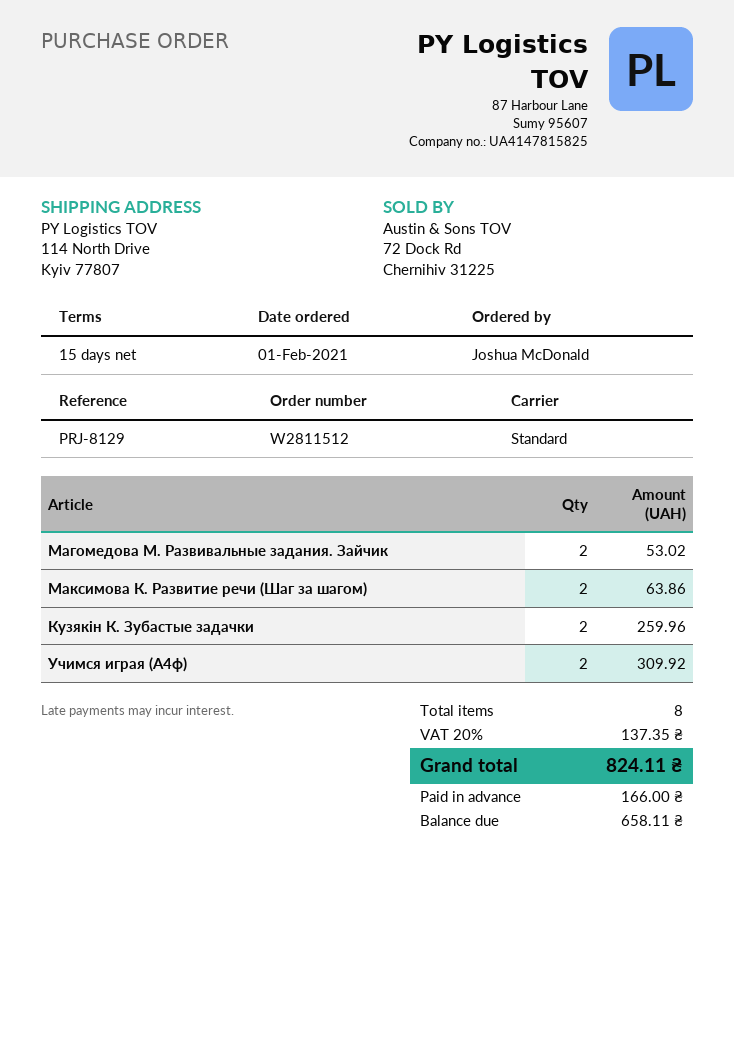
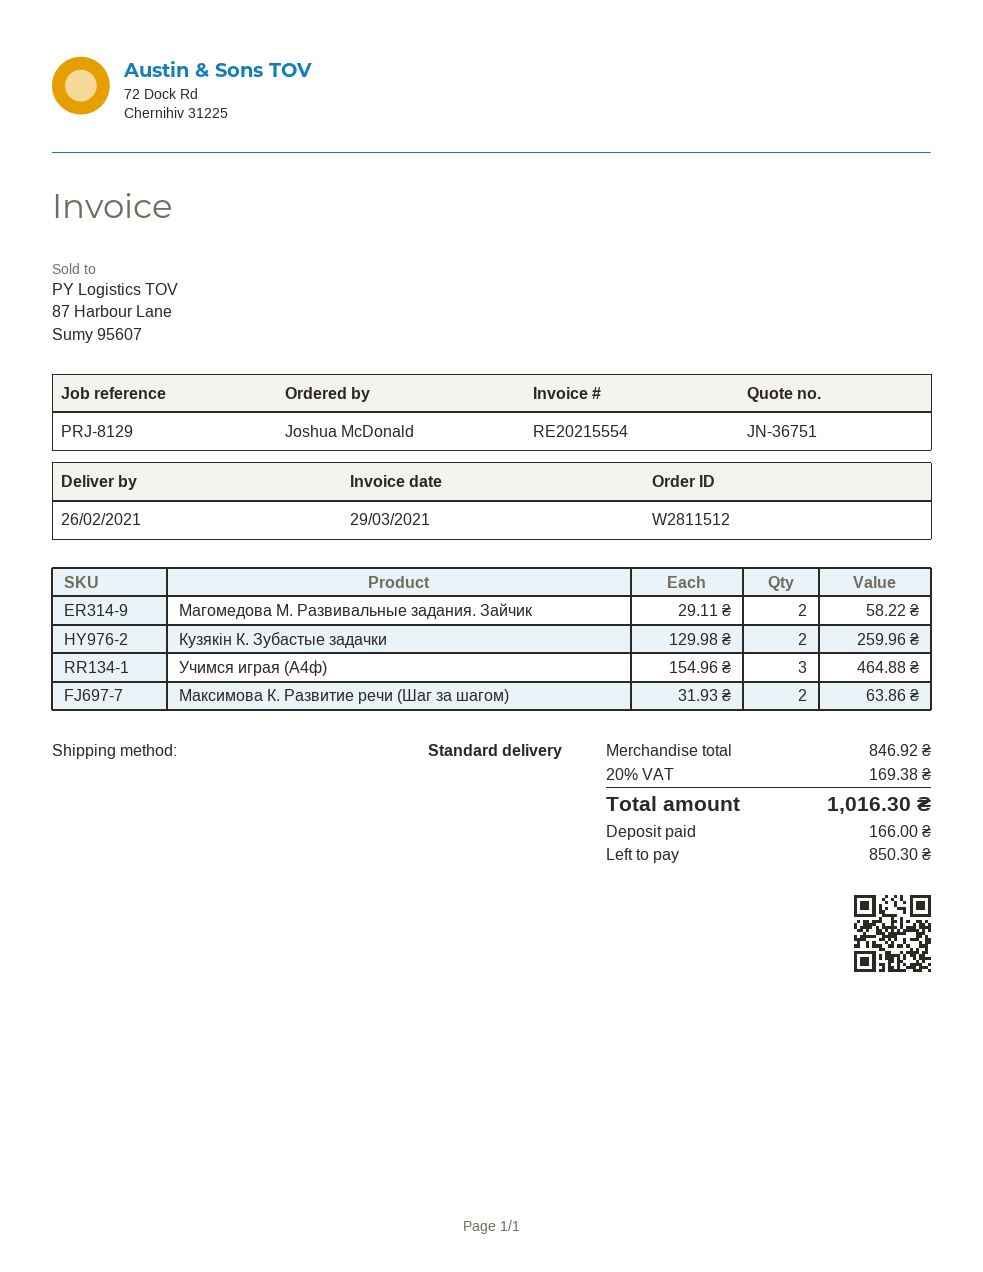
Магомедова М. Развивальные задания. Зайчик: 2 for 53.02 -> 2 for 58.22
Учимся играя (А4ф): 2 for 309.92 -> 3 for 464.88
tax: 20% = 137.35 -> 20% = 169.38
total: 824.11 -> 1016.30
balance: 658.11 -> 850.30

